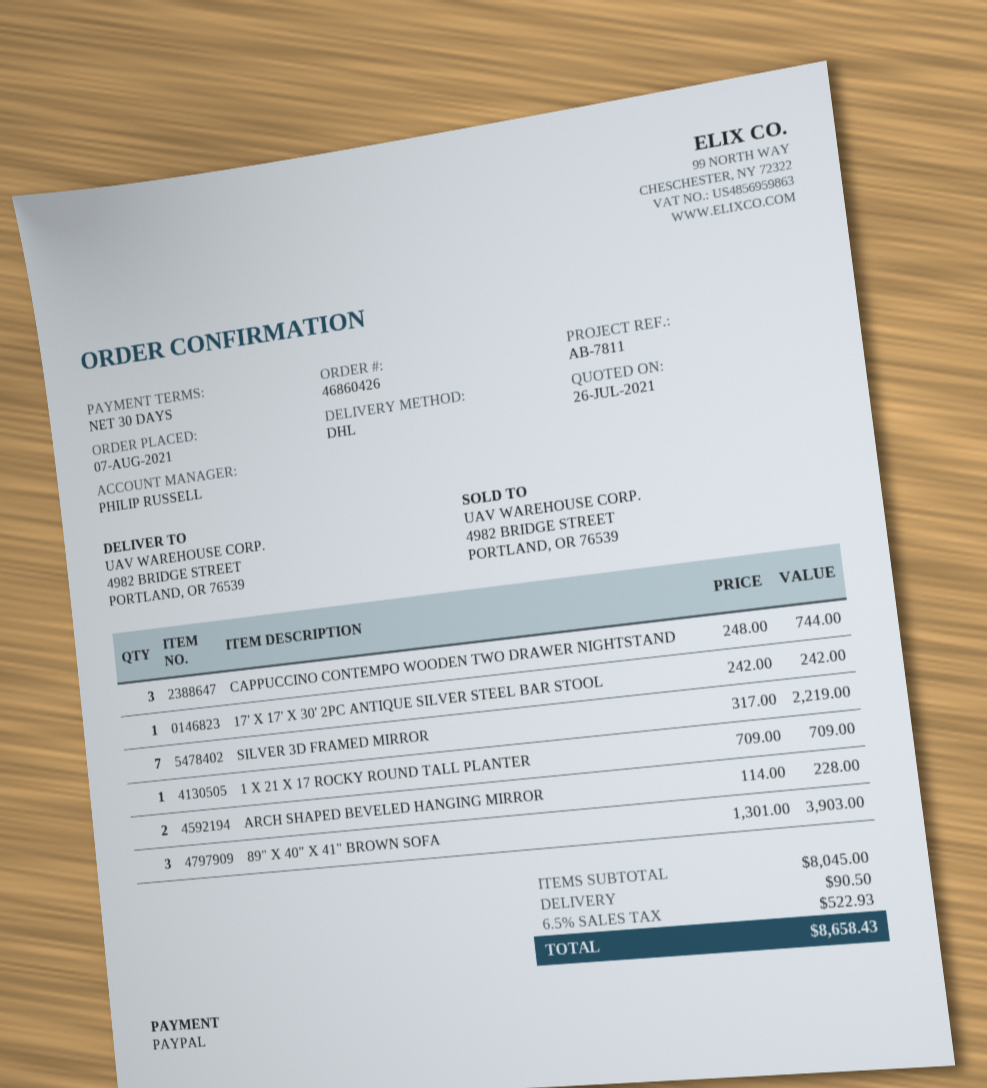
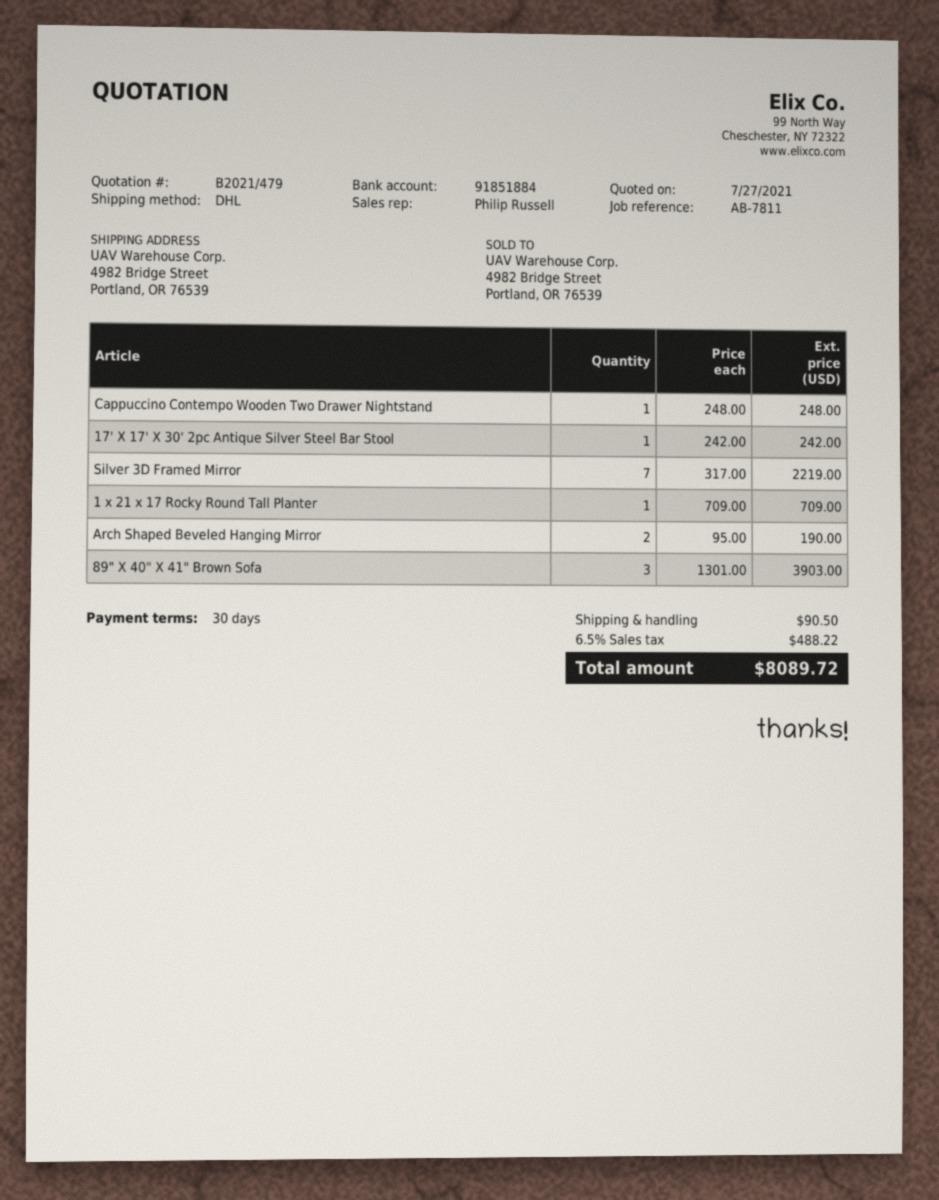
quote date: 2021-07-26 -> 2021-07-27
CAPPUCCINO CONTEMPO WOODEN TWO DRAWER NIGHTSTAND: 3 x 248.00 = 744.00 -> 1 x 248.00 = 248.00
ARCH SHAPED BEVELED HANGING MIRROR: 2 x 114.00 = 228.00 -> 2 x 95.00 = 190.00
tax: 6.5% = 522.93 -> 6.5% = 488.22
total: 8658.43 -> 8089.72

